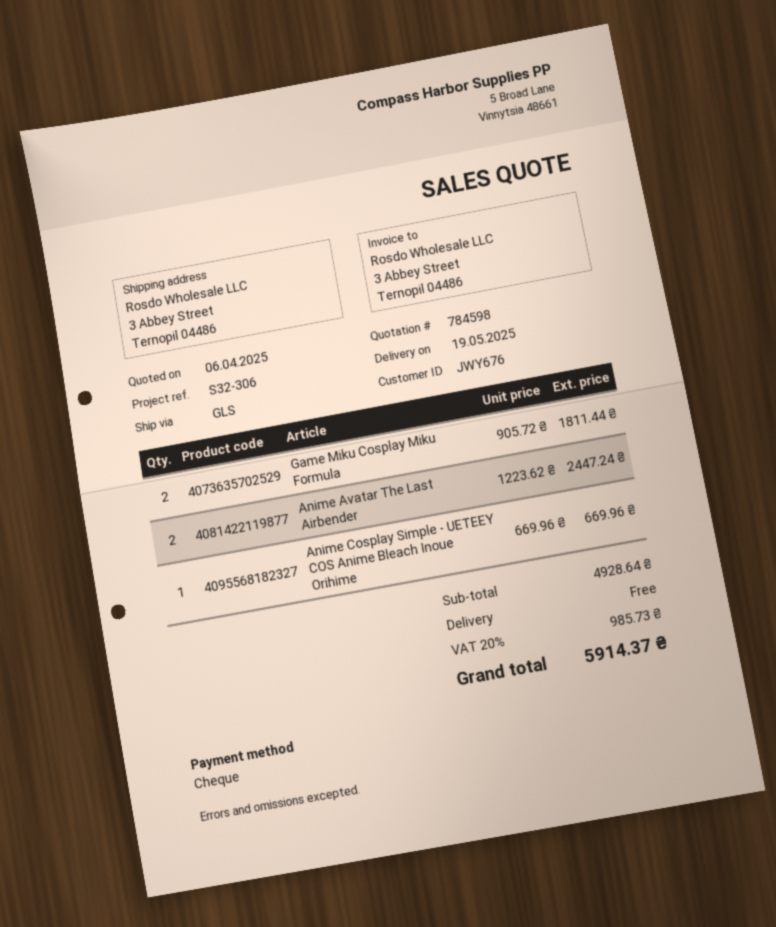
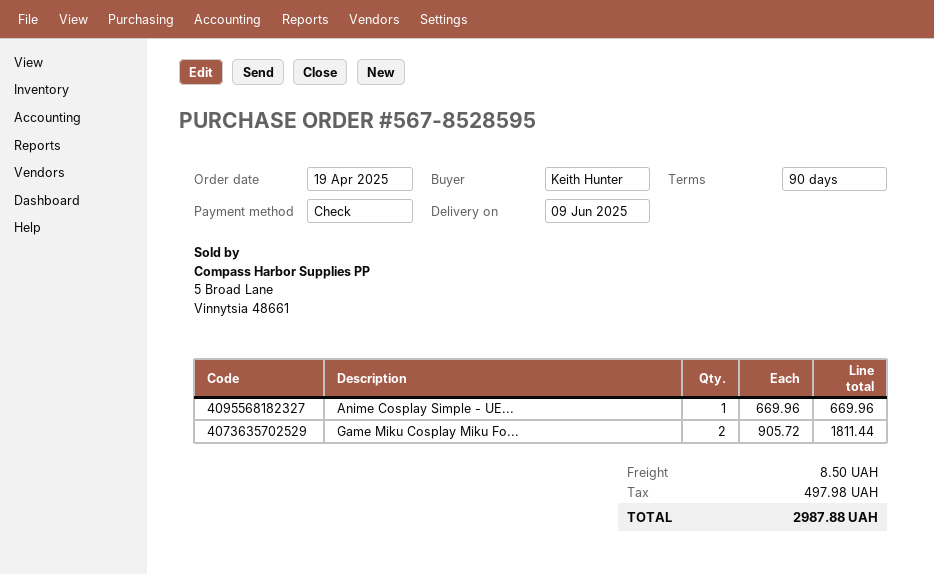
delivery date: 2025-05-19 -> 2025-06-09
Anime Avatar The Last Airbender: 2 x 1223.62 = 2447.24 -> none
shipping: 0.00 -> 8.50
tax: 985.73 -> 497.98
total: 5914.37 -> 2987.88

